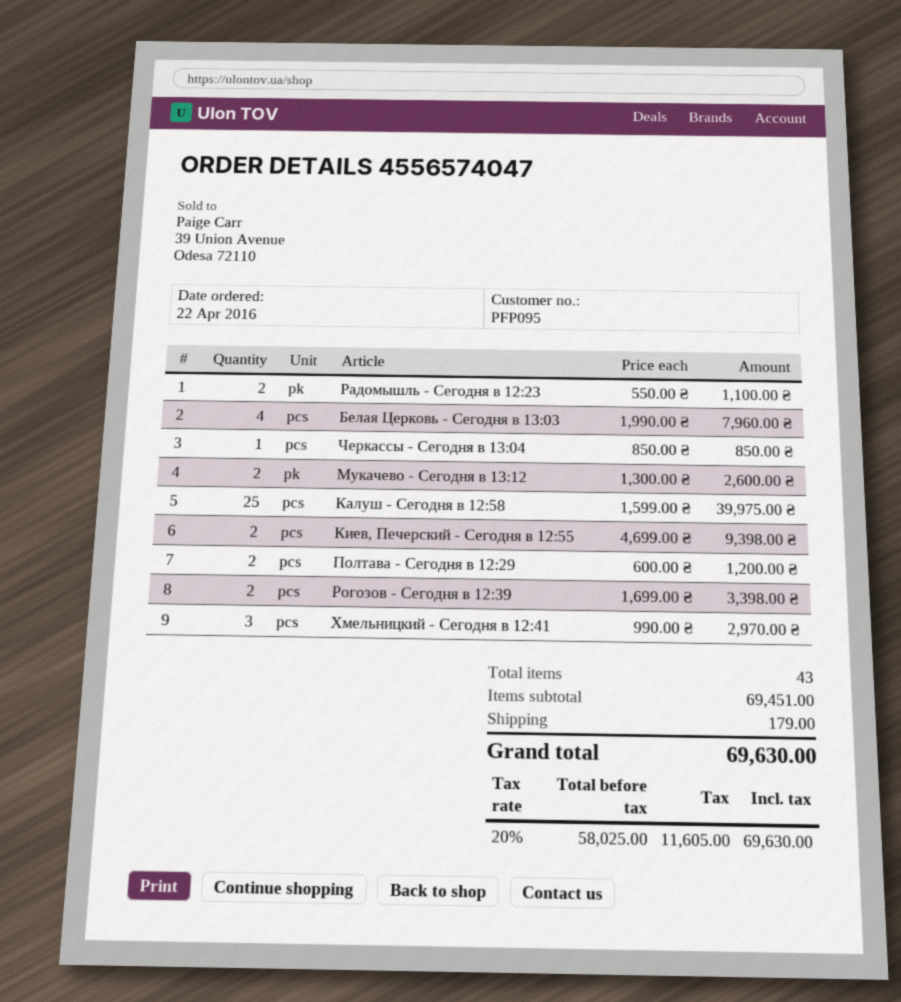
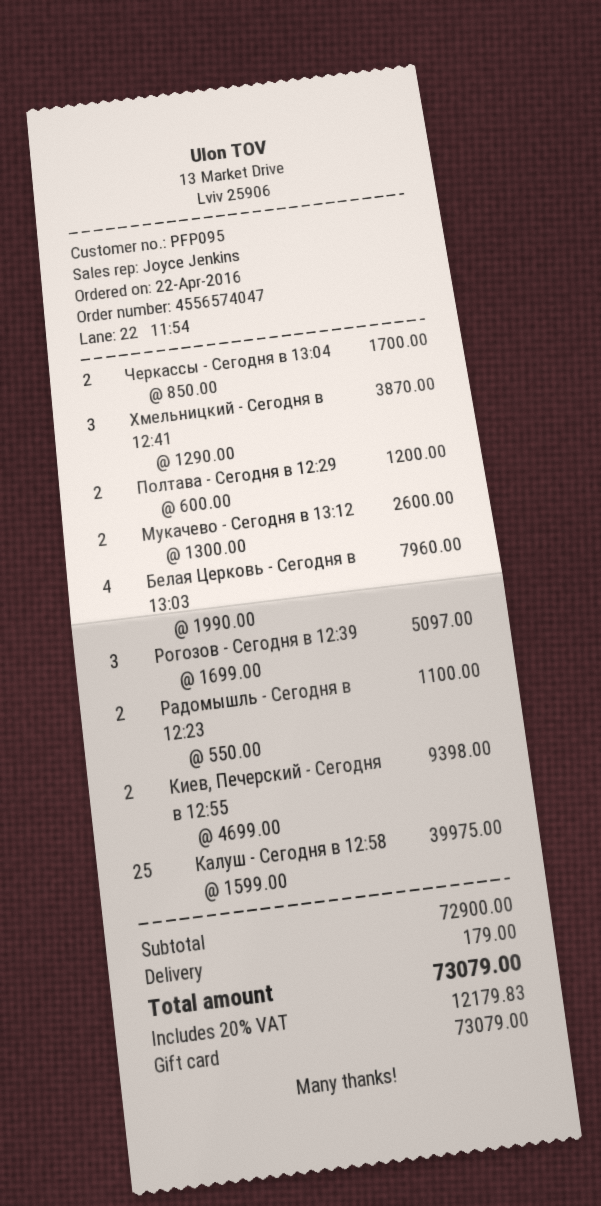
Черкассы - Сегодня в 13:04: 1 x 850.00 = 850.00 -> 2 x 850.00 = 1700.00
Рогозов - Сегодня в 12:39: 2 x 1699.00 = 3398.00 -> 3 x 1699.00 = 5097.00
Хмельницкий - Сегодня в 12:41: 3 x 990.00 = 2970.00 -> 3 x 1290.00 = 3870.00
subtotal: 69451.00 -> 72900.00
tax: 20% = 11605.00 -> 20% = 12179.83
total: 69630.00 -> 73079.00

